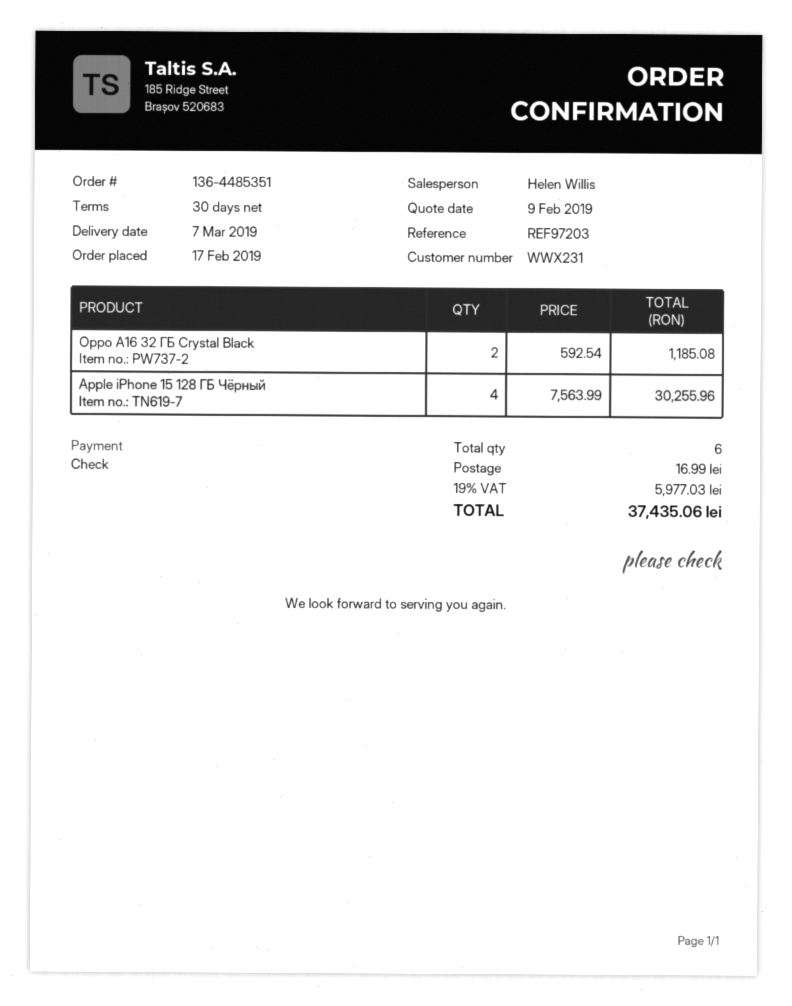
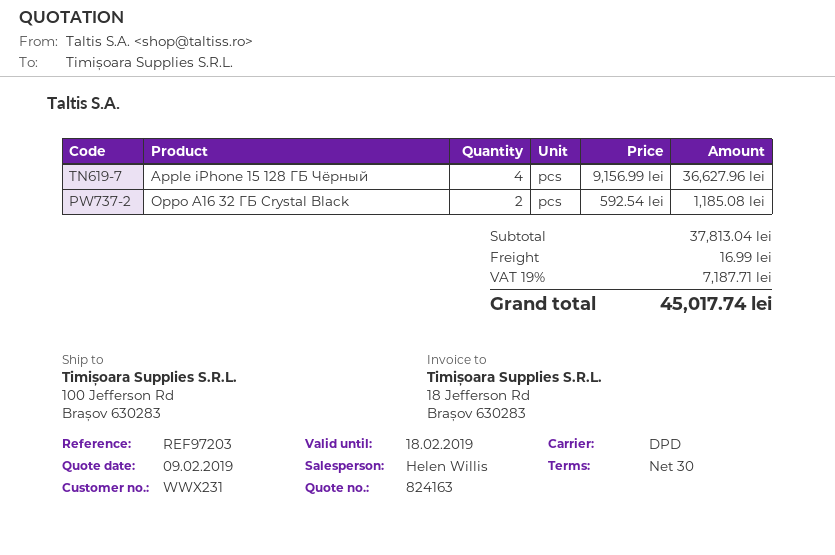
Apple iPhone 15 128 ГБ Чёрный: 4 x 7563.99 = 30255.96 -> 4 x 9156.99 = 36627.96
tax: 19% = 5977.03 -> 19% = 7187.71
total: 37435.06 -> 45017.74

